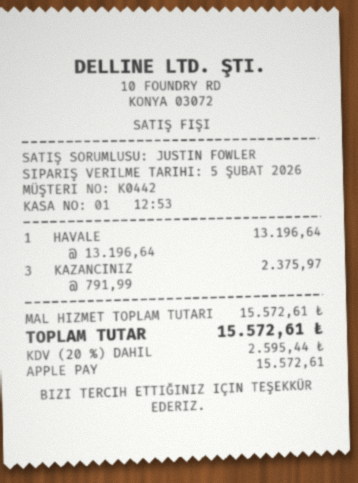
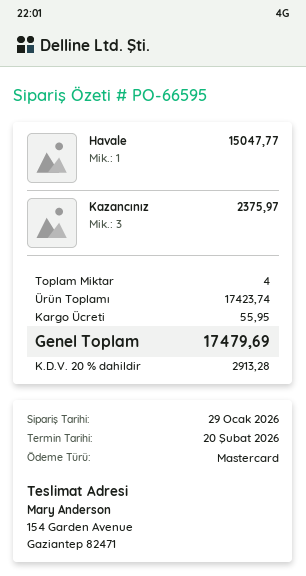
order date: 2026-02-05 -> 2026-01-29
payment method: Apple Pay -> Mastercard
HAVALE: 1 for 13196.64 -> 1 for 15047.77
subtotal: 15572.61 -> 17423.74
shipping: none -> 55.95
tax: 20% = 2595.44 -> 20% = 2913.28
total: 15572.61 -> 17479.69

